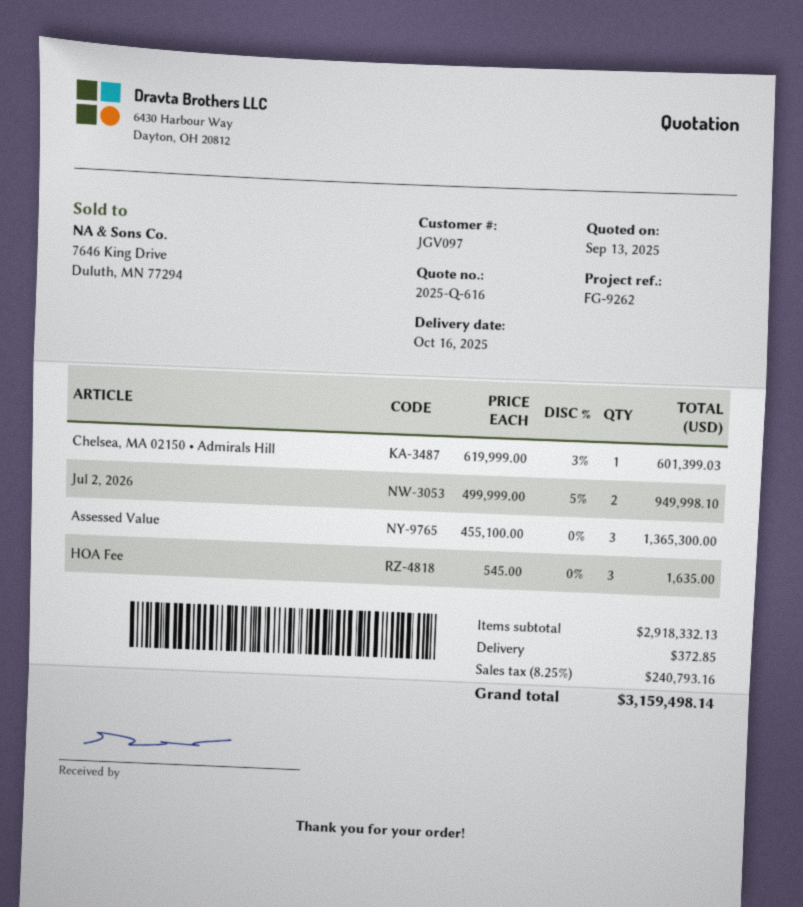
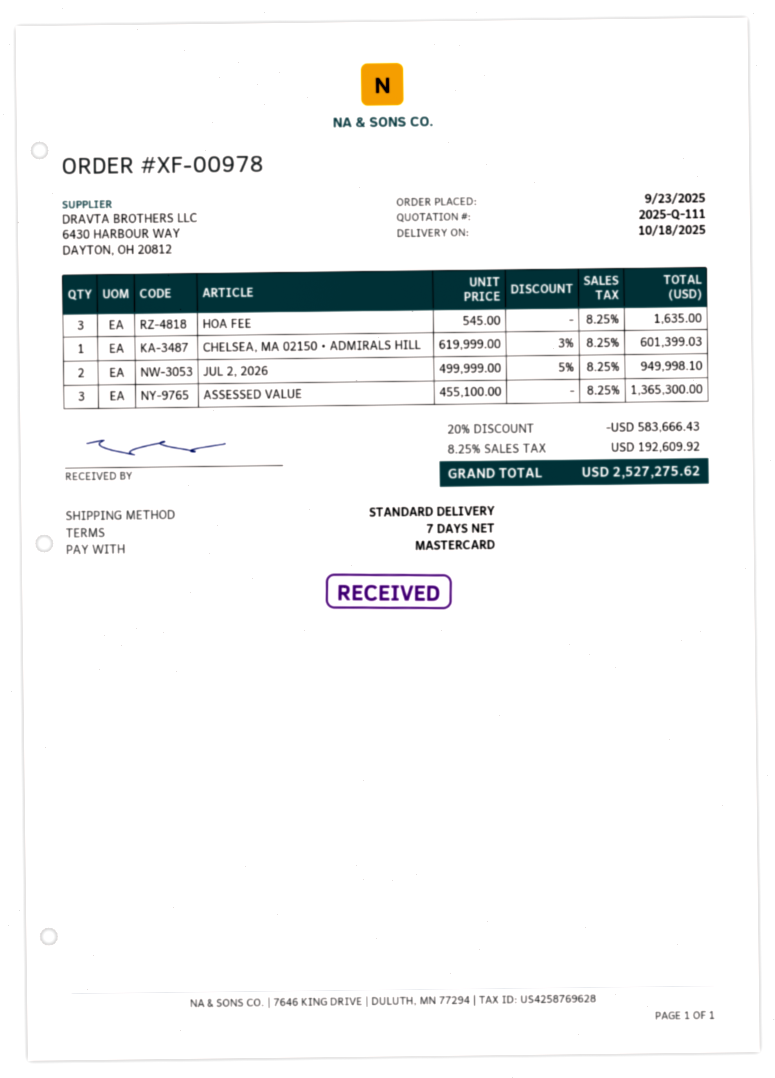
quote number: 2025-Q-616 -> 2025-Q-111
delivery date: 2025-10-16 -> 2025-10-18
discount: none -> 20% = 583666.43
shipping: 372.85 -> none
tax: 8.25% = 240793.16 -> 8.25% = 192609.92
total: 3159498.14 -> 2527275.62

